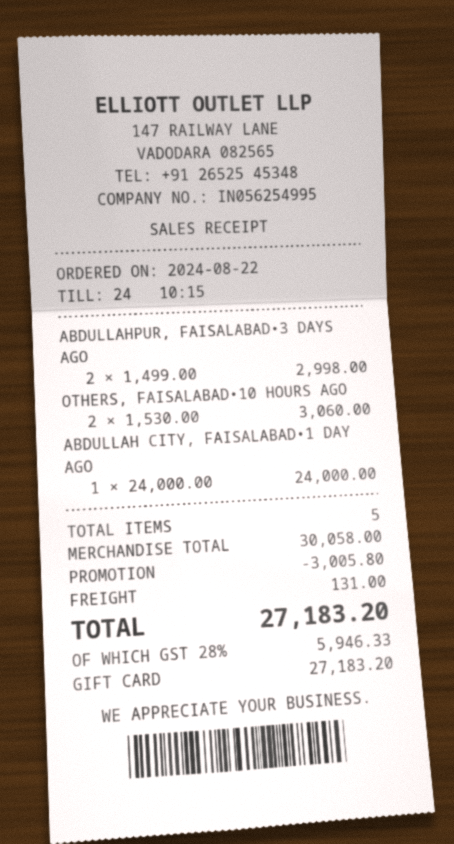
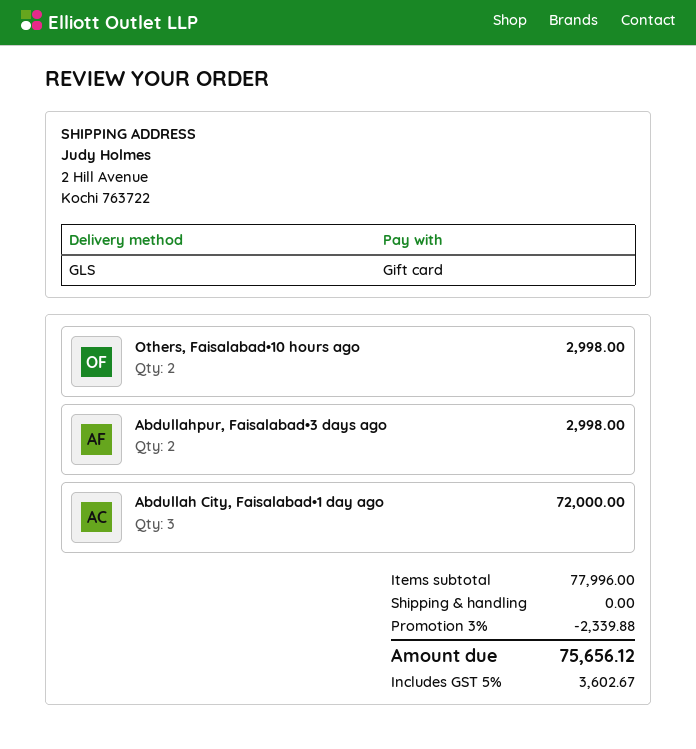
OTHERS, FAISALABAD•10 HOURS AGO: 2 for 3060.00 -> 2 for 2998.00
ABDULLAH CITY, FAISALABAD•1 DAY AGO: 1 for 24000.00 -> 3 for 72000.00
subtotal: 30058.00 -> 77996.00
discount: 3005.80 -> 2339.88
shipping: 131.00 -> 0.00
tax: 28% = 5946.33 -> 5% = 3602.67
total: 27183.20 -> 75656.12

